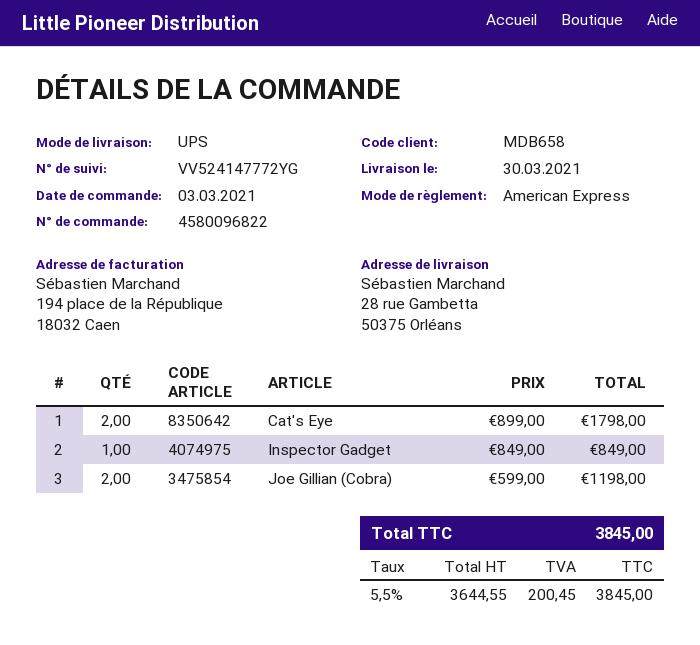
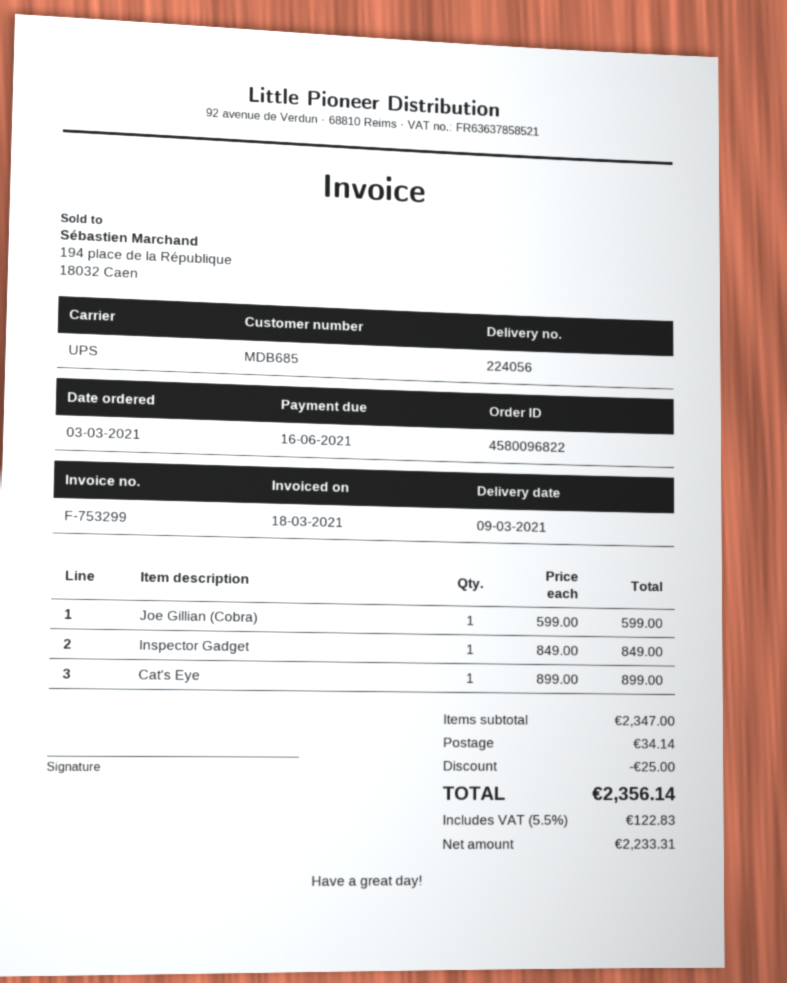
delivery date: 2021-03-30 -> 2021-03-09
customer number: MDB658 -> MDB685
Cat's Eye: 2 x 899.00 = 1798.00 -> 1 x 899.00 = 899.00
Joe Gillian (Cobra): 2 x 599.00 = 1198.00 -> 1 x 599.00 = 599.00
discount: none -> 25.00
shipping: none -> 34.14
net: 3644.55 -> 2233.31
tax: 5.5% = 200.45 -> 5.5% = 122.83
total: 3845.00 -> 2356.14

